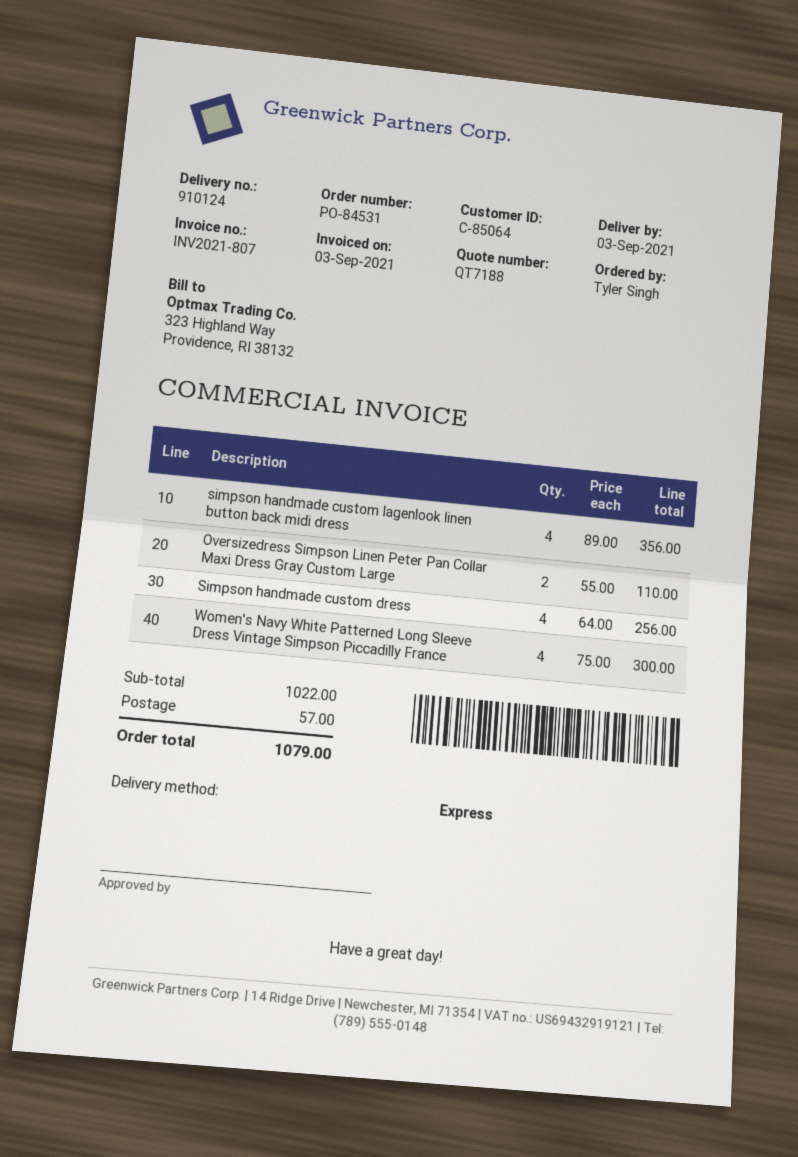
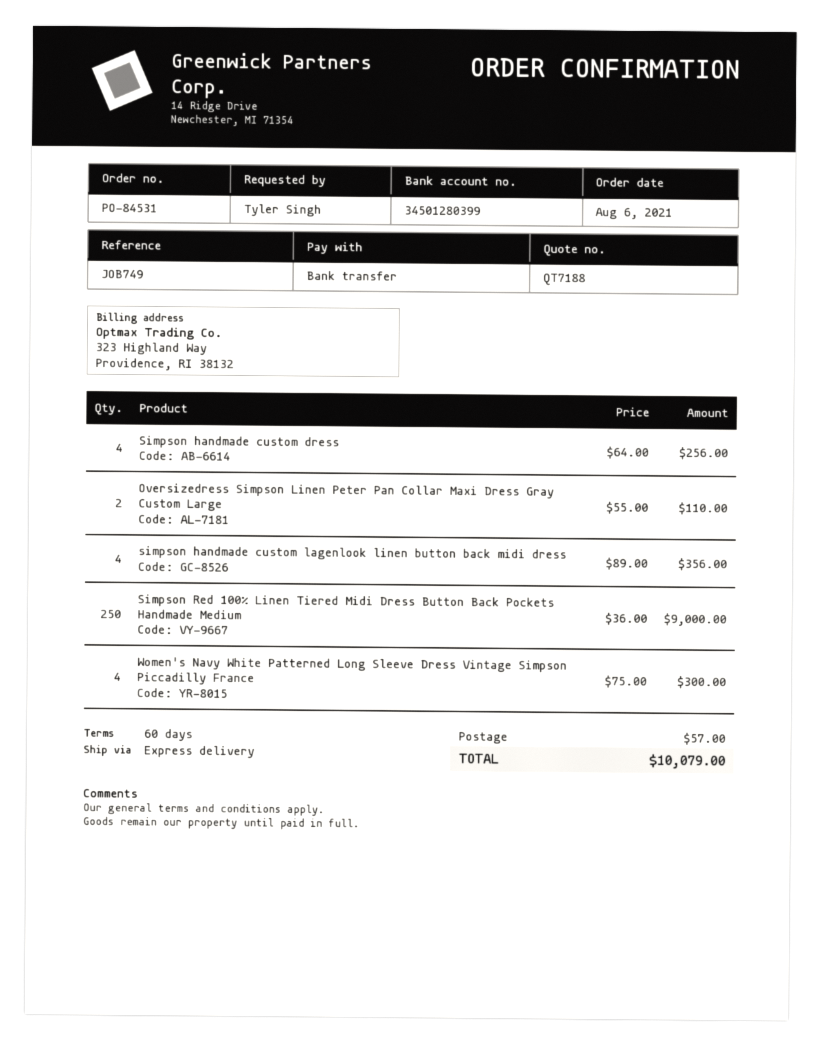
Simpson Red 100% Linen Tiered Midi Dress Button Back Pockets Handmade Medium: none -> 250 x 36.00 = 9000.00
total: 1079.00 -> 10079.00

